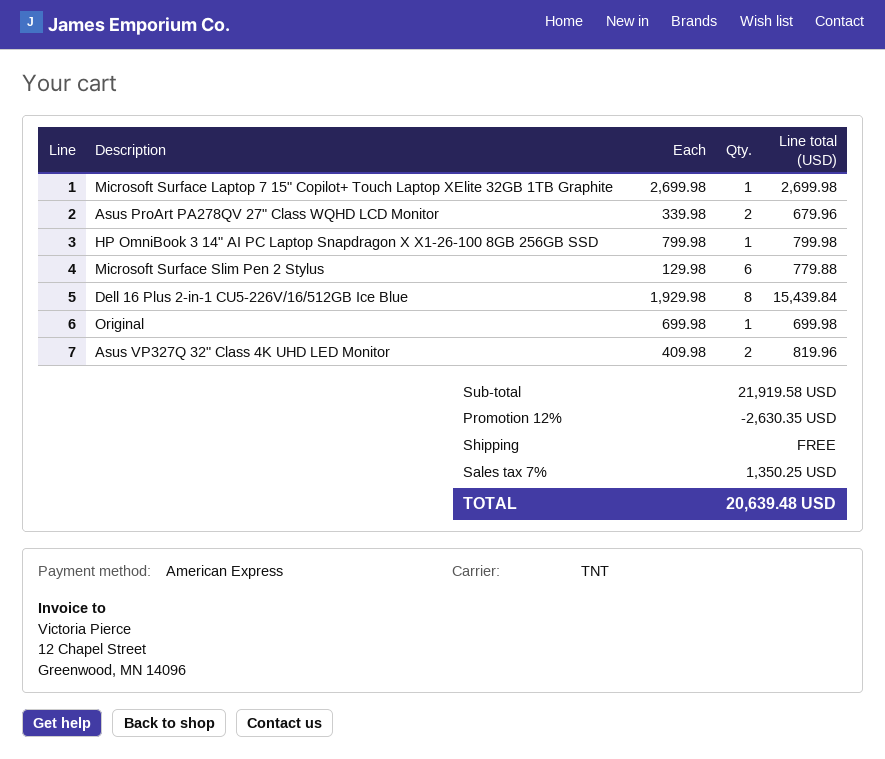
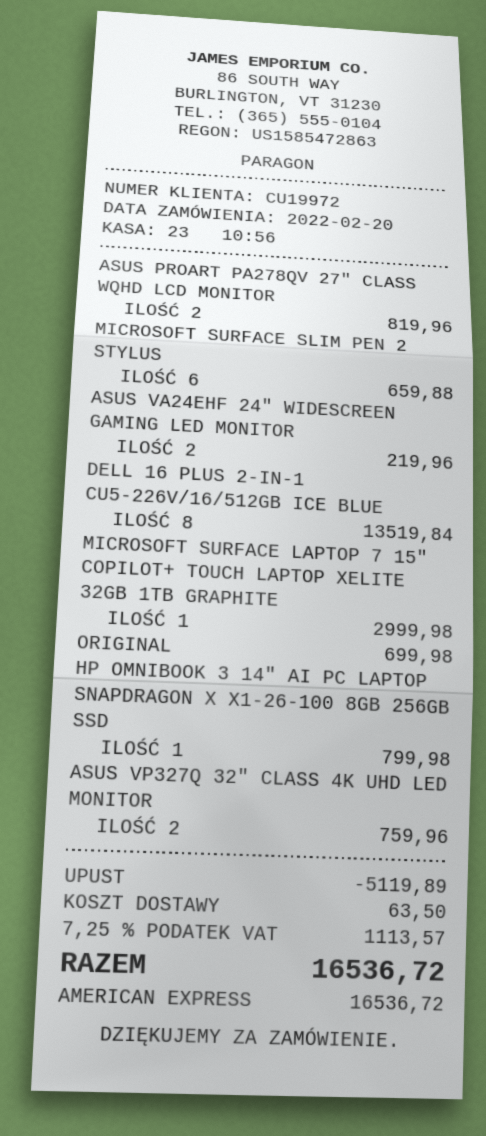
Microsoft Surface Laptop 7 15" Copilot+ Touch Laptop XElite 32GB 1TB Graphite: 1 for 2699.98 -> 1 for 2999.98
Asus ProArt PA278QV 27" Class WQHD LCD Monitor: 2 for 679.96 -> 2 for 819.96
Microsoft Surface Slim Pen 2 Stylus: 6 for 779.88 -> 6 for 659.88
Dell 16 Plus 2-in-1 CU5-226V/16/512GB Ice Blue: 8 for 15439.84 -> 8 for 13519.84
Asus VP327Q 32" Class 4K UHD LED Monitor: 2 for 819.96 -> 2 for 759.96
ASUS VA24EHF 24" WIDESCREEN GAMING LED MONITOR: none -> 2 for 219.96
discount: 2630.35 -> 5119.89
shipping: 0.00 -> 63.50
tax: 7% = 1350.25 -> 7.25% = 1113.57
total: 20639.48 -> 16536.72

